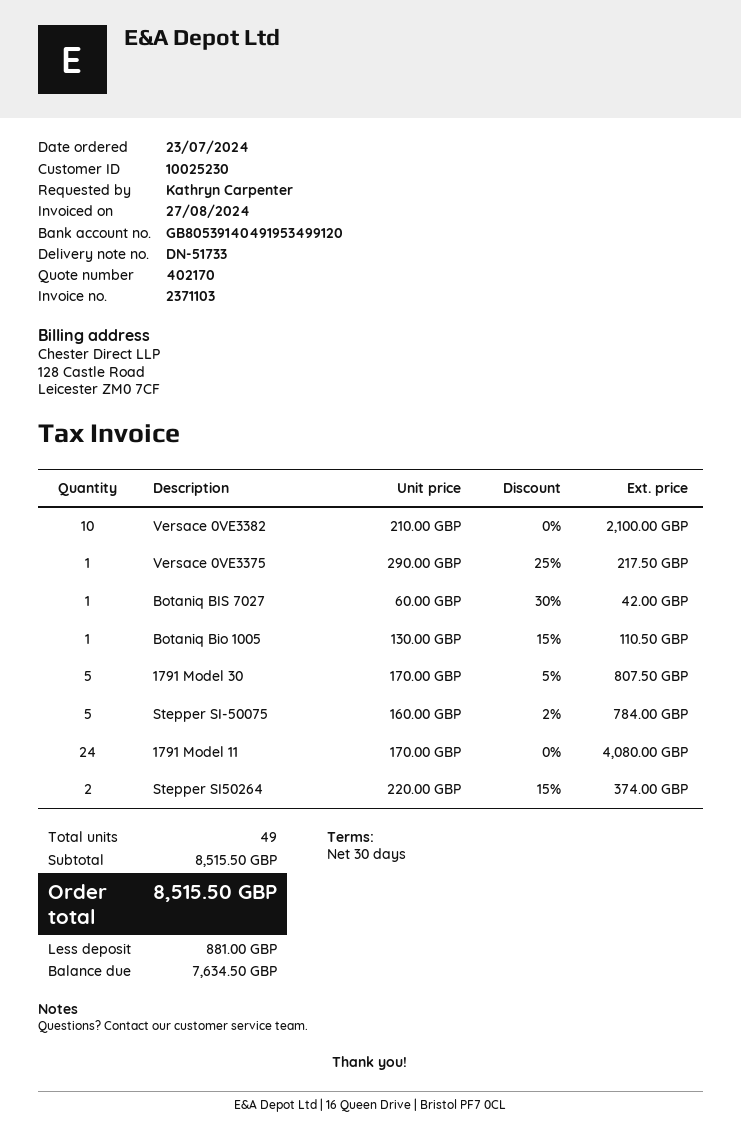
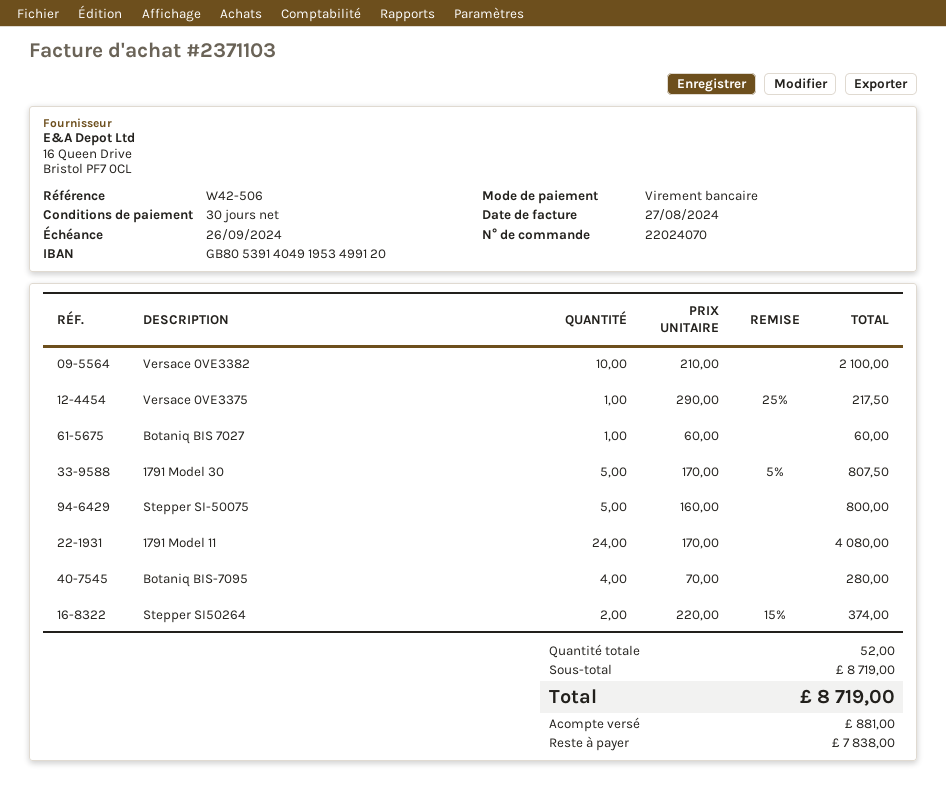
Botaniq BIS 7027: 1 x 60.00 - 30% = 42.00 -> 1 x 60.00 = 60.00
Botaniq Bio 1005: 1 x 130.00 - 15% = 110.50 -> none
Stepper SI-50075: 5 x 160.00 - 2% = 784.00 -> 5 x 160.00 = 800.00
Botaniq BIS-7095: none -> 4 x 70.00 = 280.00
total quantity: 49 -> 52
subtotal: 8515.50 -> 8719.00
total: 8515.50 -> 8719.00
balance: 7634.50 -> 7838.00

